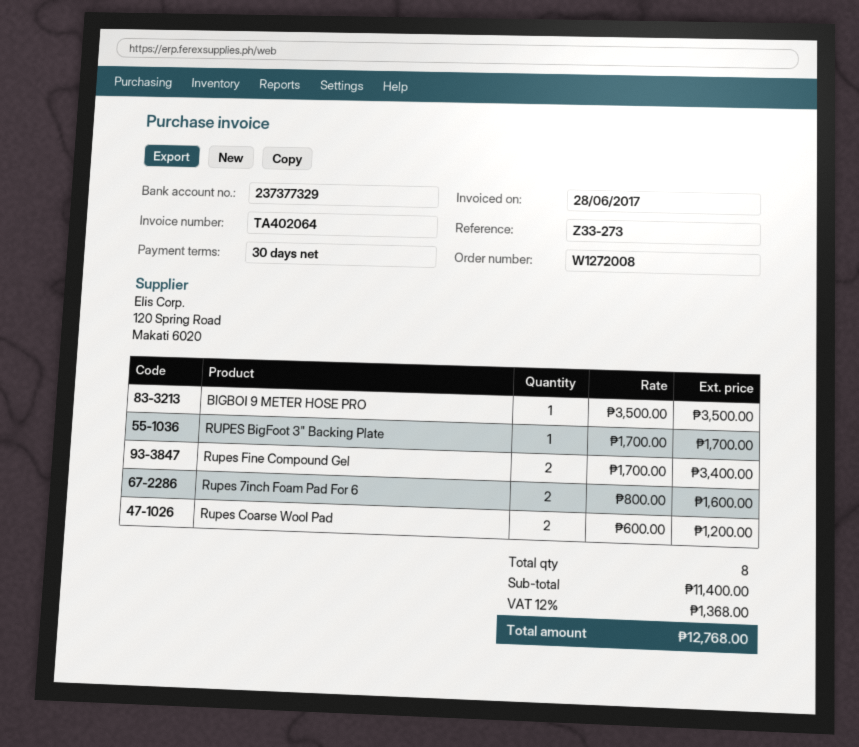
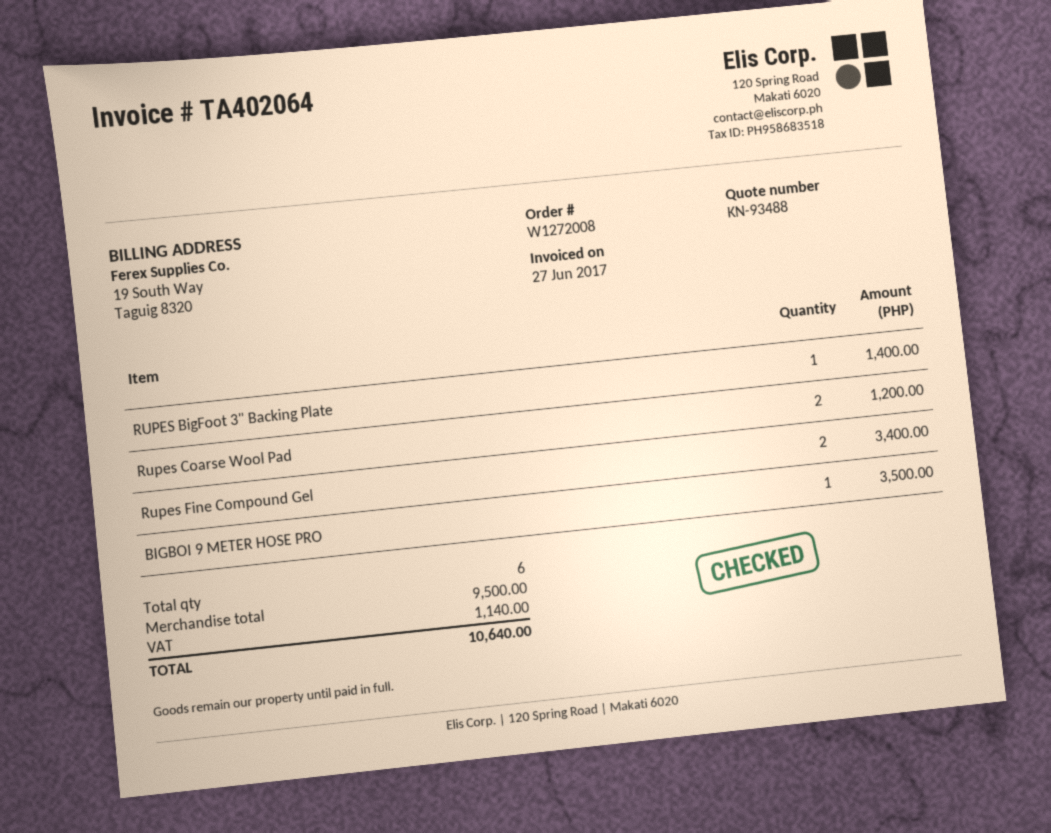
invoice date: 2017-06-28 -> 2017-06-27
RUPES BigFoot 3" Backing Plate: 1 for 1700.00 -> 1 for 1400.00
Rupes 7inch Foam Pad For 6: 2 for 1600.00 -> none
total quantity: 8 -> 6
subtotal: 11400.00 -> 9500.00
tax: 1368.00 -> 1140.00
total: 12768.00 -> 10640.00

